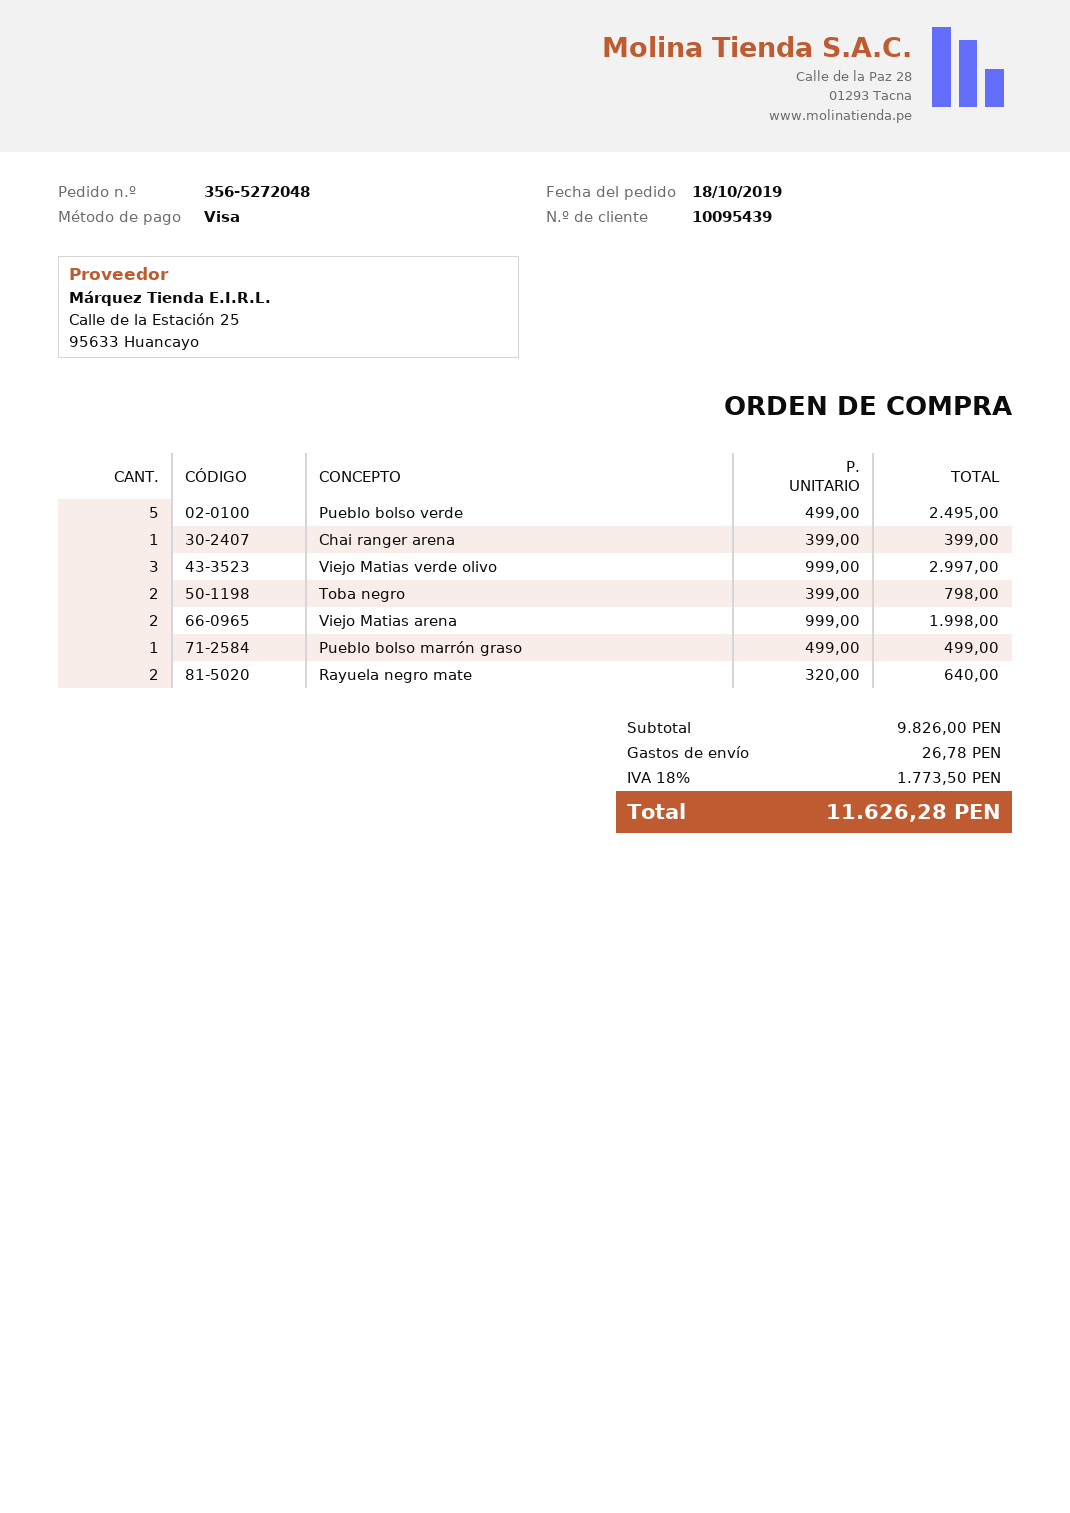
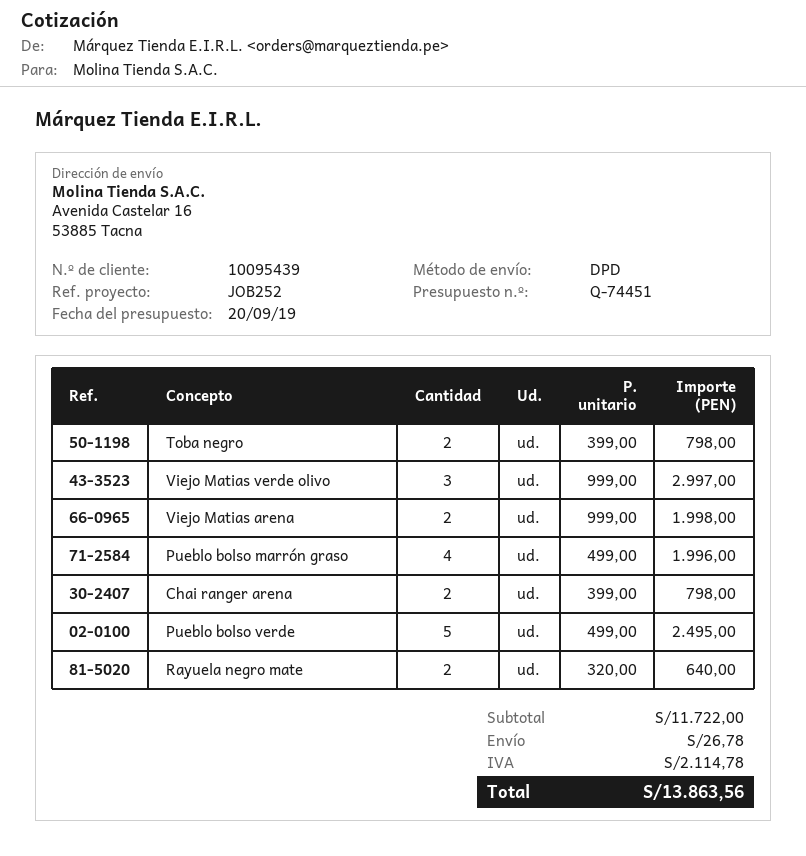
Chai ranger arena: 1 x 399.00 = 399.00 -> 2 x 399.00 = 798.00
Pueblo bolso marrón graso: 1 x 499.00 = 499.00 -> 4 x 499.00 = 1996.00
subtotal: 9826.00 -> 11722.00
tax: 1773.50 -> 2114.78
total: 11626.28 -> 13863.56

